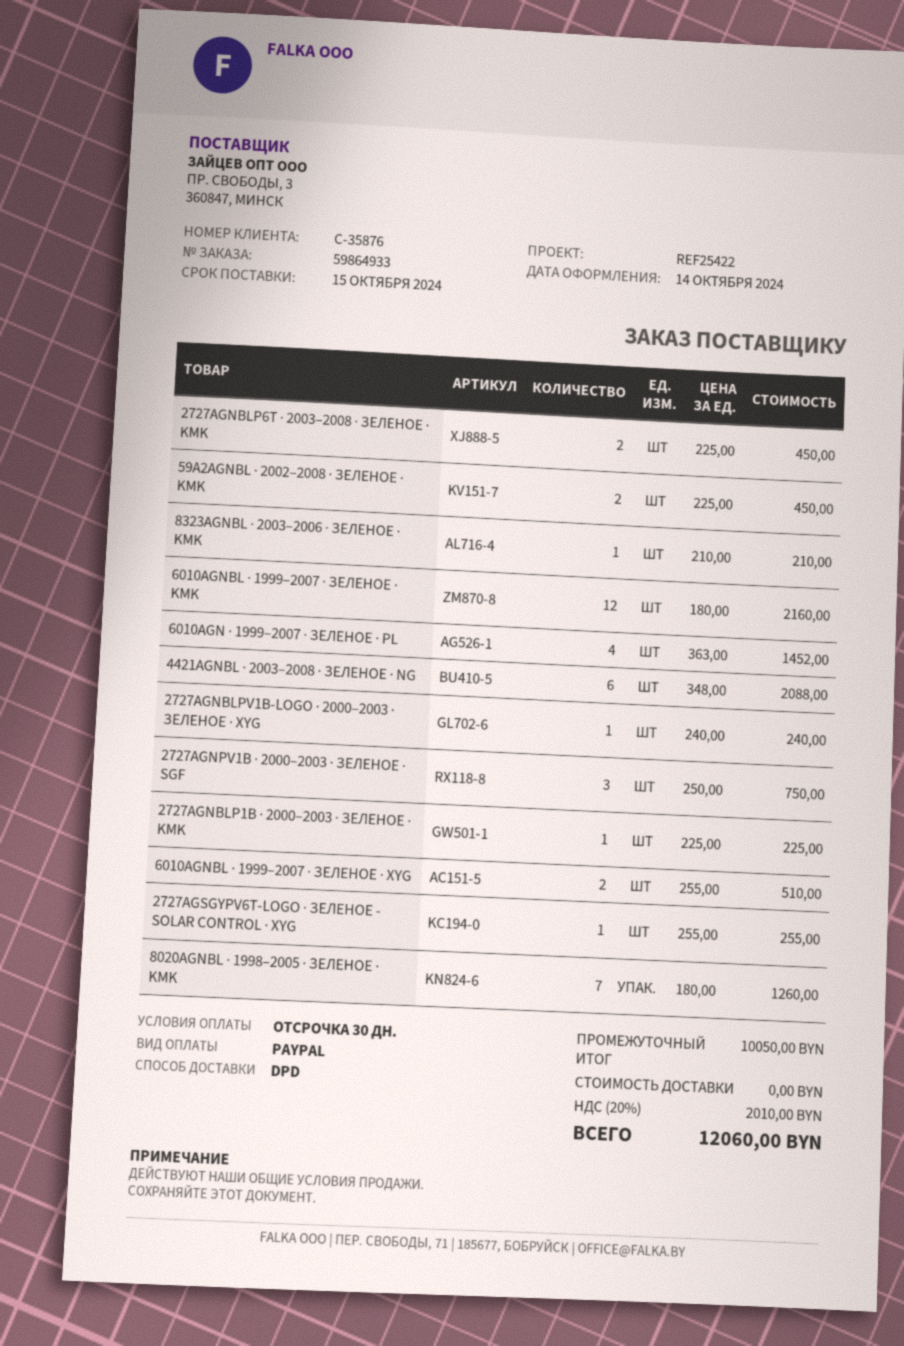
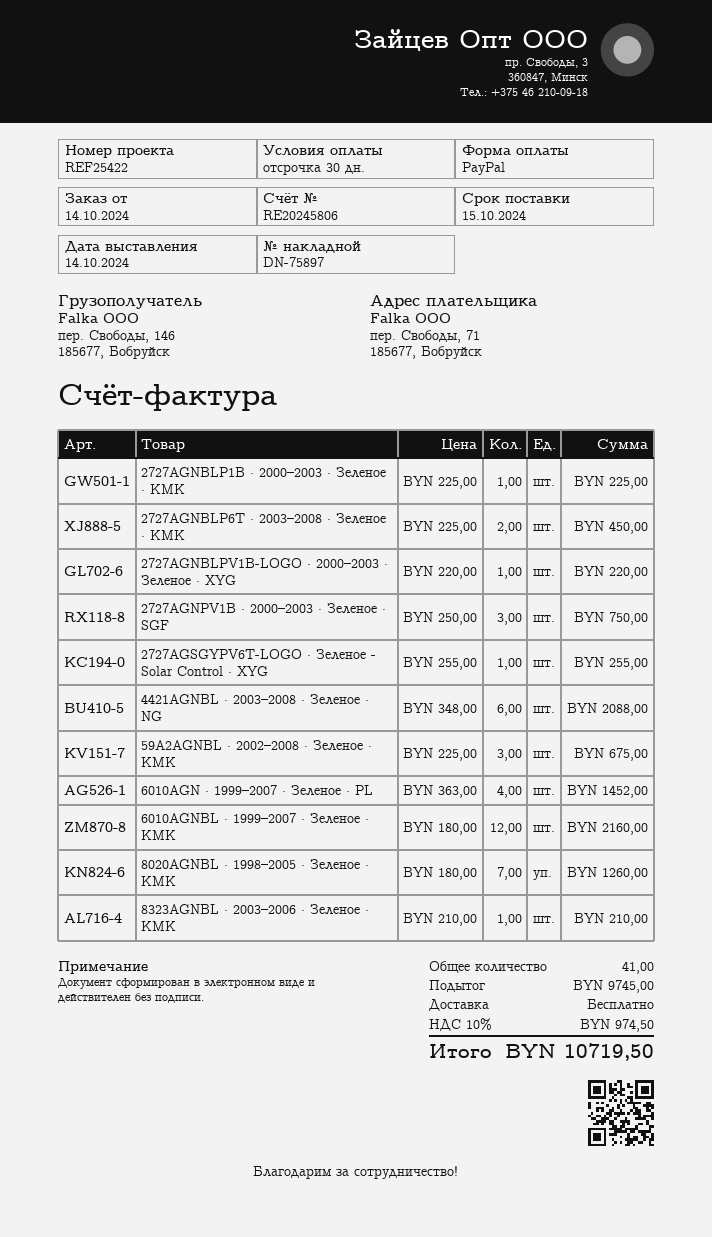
59A2AGNBL · 2002–2008 · ЗЕЛЕНОЕ · KMK: 2 x 225.00 = 450.00 -> 3 x 225.00 = 675.00
2727AGNBLPV1B-LOGO · 2000–2003 · ЗЕЛЕНОЕ · XYG: 1 x 240.00 = 240.00 -> 1 x 220.00 = 220.00
6010AGNBL · 1999–2007 · ЗЕЛЕНОЕ · XYG: 2 x 255.00 = 510.00 -> none
subtotal: 10050.00 -> 9745.00
tax: 20% = 2010.00 -> 10% = 974.50
total: 12060.00 -> 10719.50

